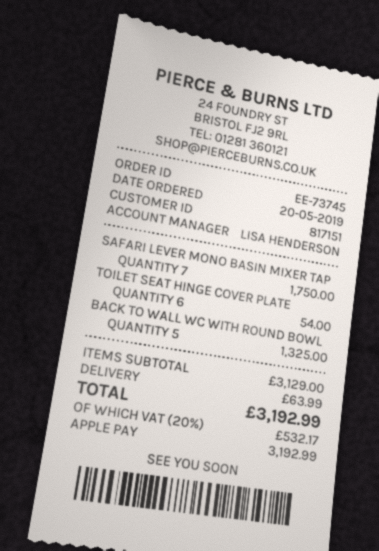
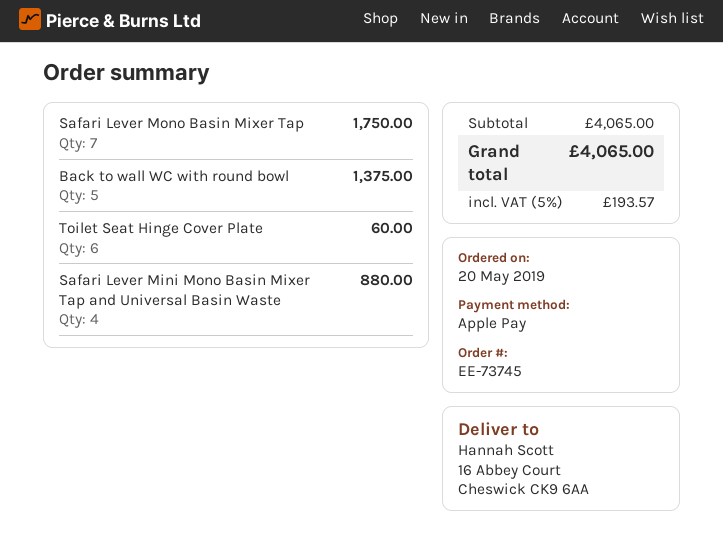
TOILET SEAT HINGE COVER PLATE: 6 for 54.00 -> 6 for 60.00
BACK TO WALL WC WITH ROUND BOWL: 5 for 1325.00 -> 5 for 1375.00
Safari Lever Mini Mono Basin Mixer Tap and Universal Basin Waste: none -> 4 for 880.00
subtotal: 3129.00 -> 4065.00
shipping: 63.99 -> none
tax: 20% = 532.17 -> 5% = 193.57
total: 3192.99 -> 4065.00

